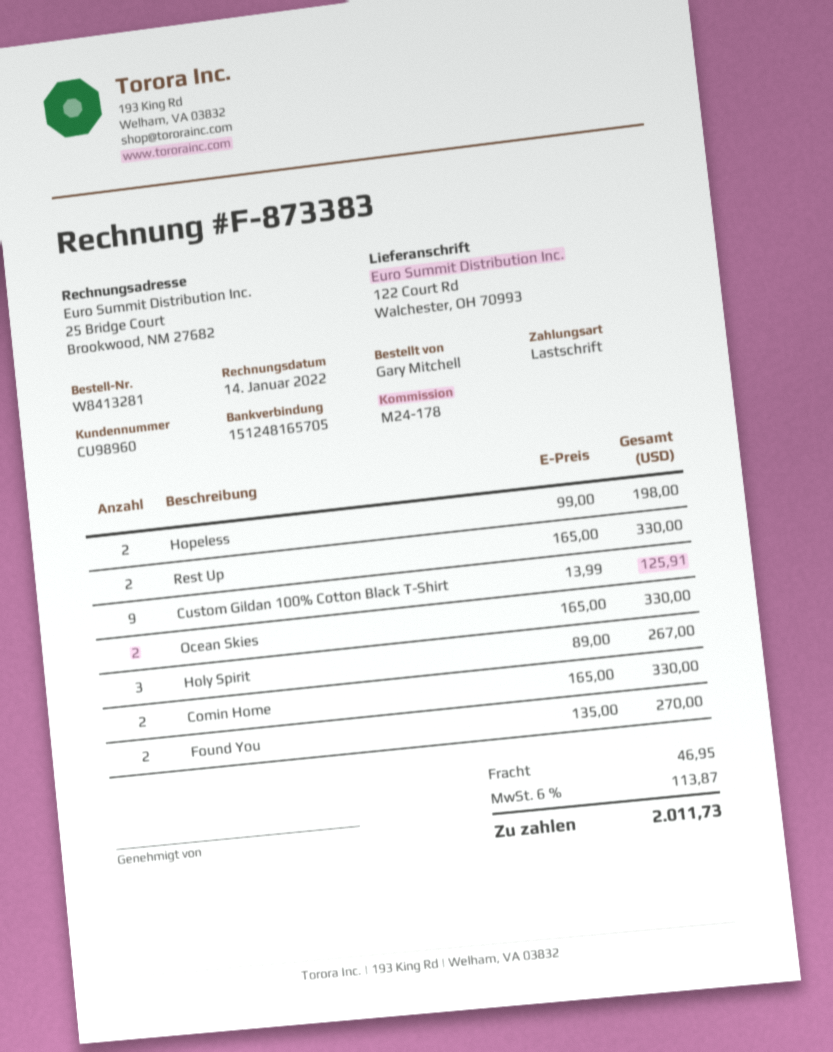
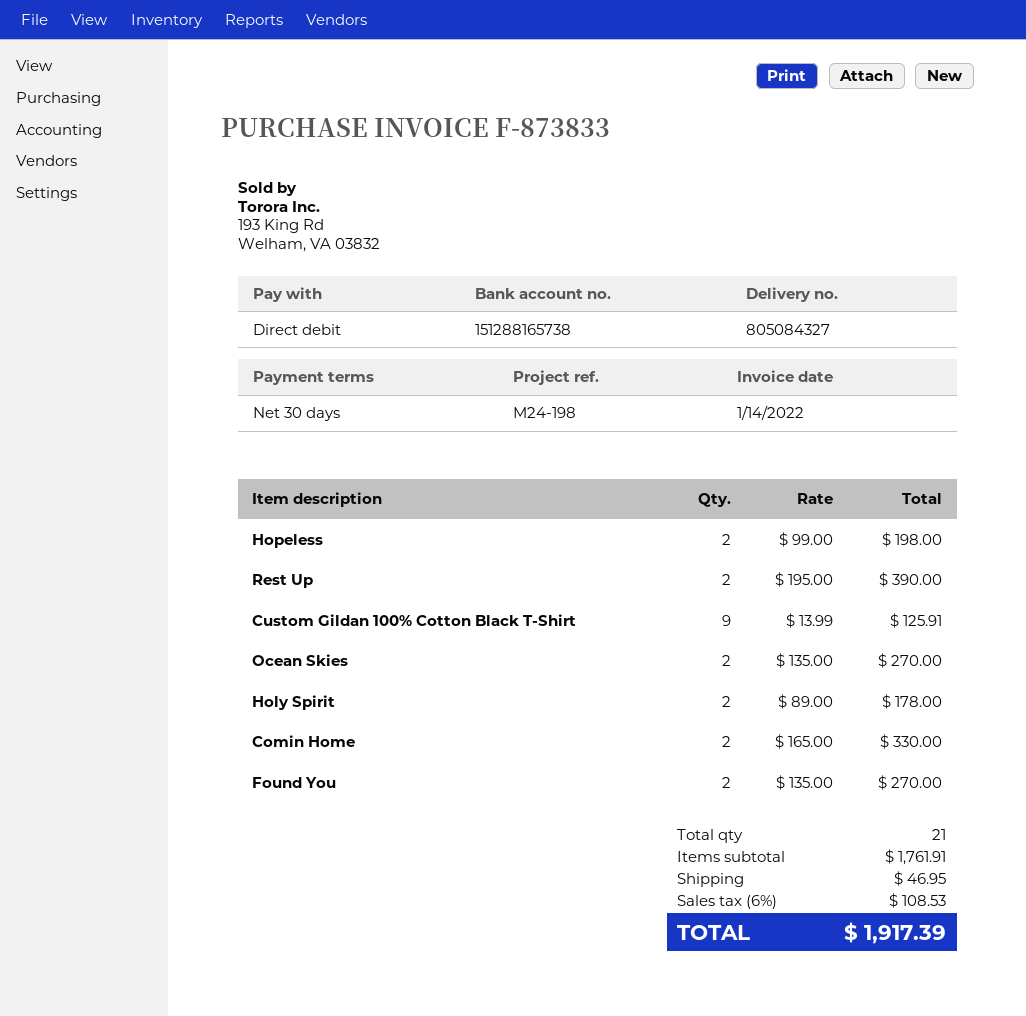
invoice number: F-873383 -> F-873833
reference: M24-178 -> M24-198
bank account: 151248165705 -> 151288165738
Rest Up: 2 x 165.00 = 330.00 -> 2 x 195.00 = 390.00
Ocean Skies: 2 x 165.00 = 330.00 -> 2 x 135.00 = 270.00
Holy Spirit: 3 x 89.00 = 267.00 -> 2 x 89.00 = 178.00
tax: 6% = 113.87 -> 6% = 108.53
total: 2011.73 -> 1917.39

